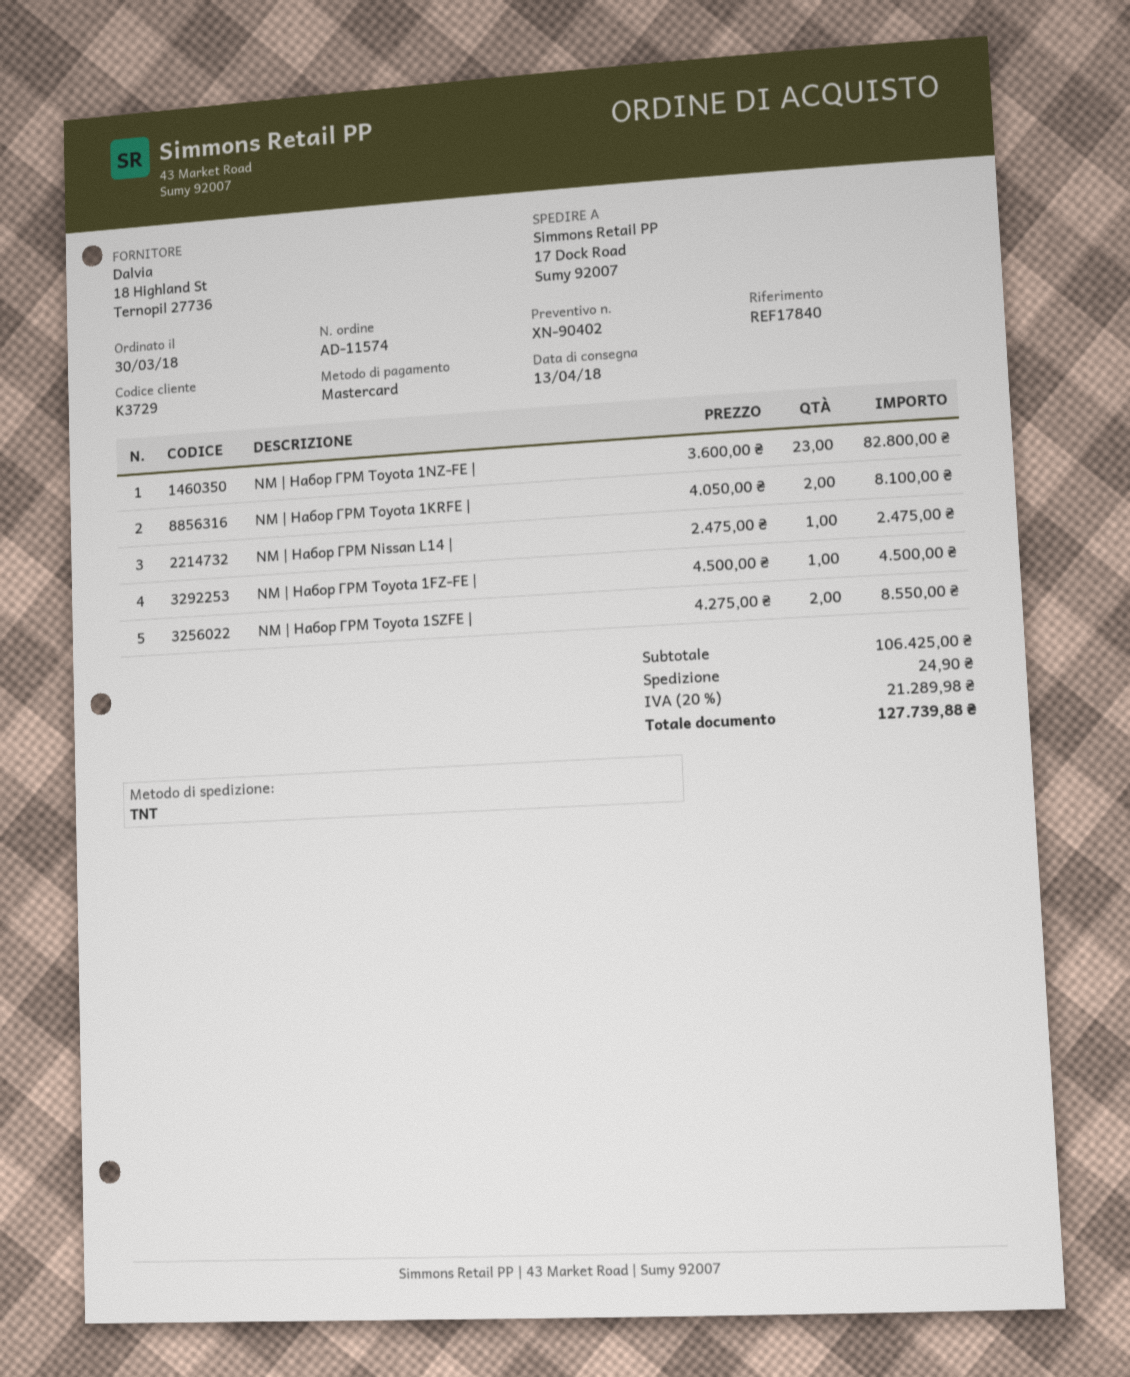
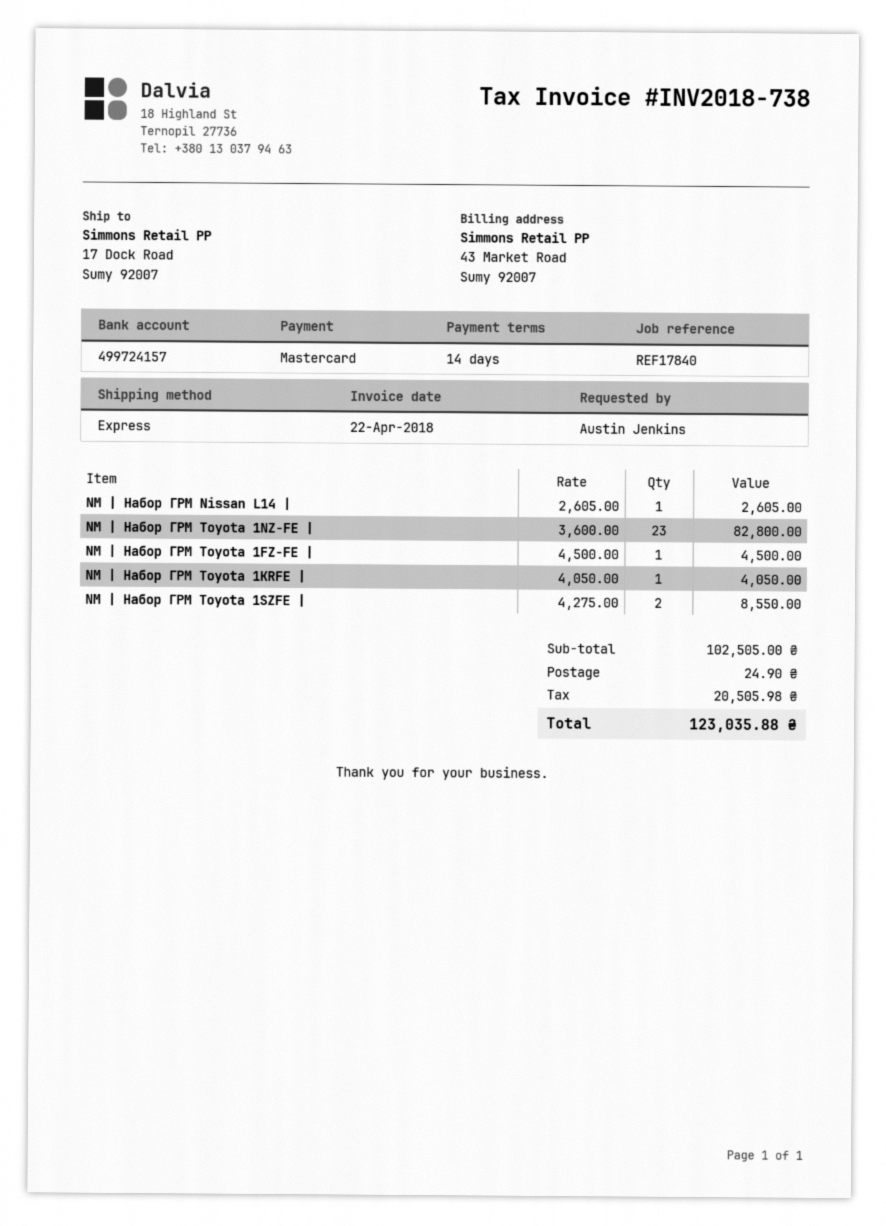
shipping method: TNT -> express
NM | Набор ГРМ Toyota 1KRFE |: 2 x 4050.00 = 8100.00 -> 1 x 4050.00 = 4050.00
NM | Набор ГРМ Nissan L14 |: 1 x 2475.00 = 2475.00 -> 1 x 2605.00 = 2605.00
subtotal: 106425.00 -> 102505.00
tax: 21289.98 -> 20505.98
total: 127739.88 -> 123035.88

